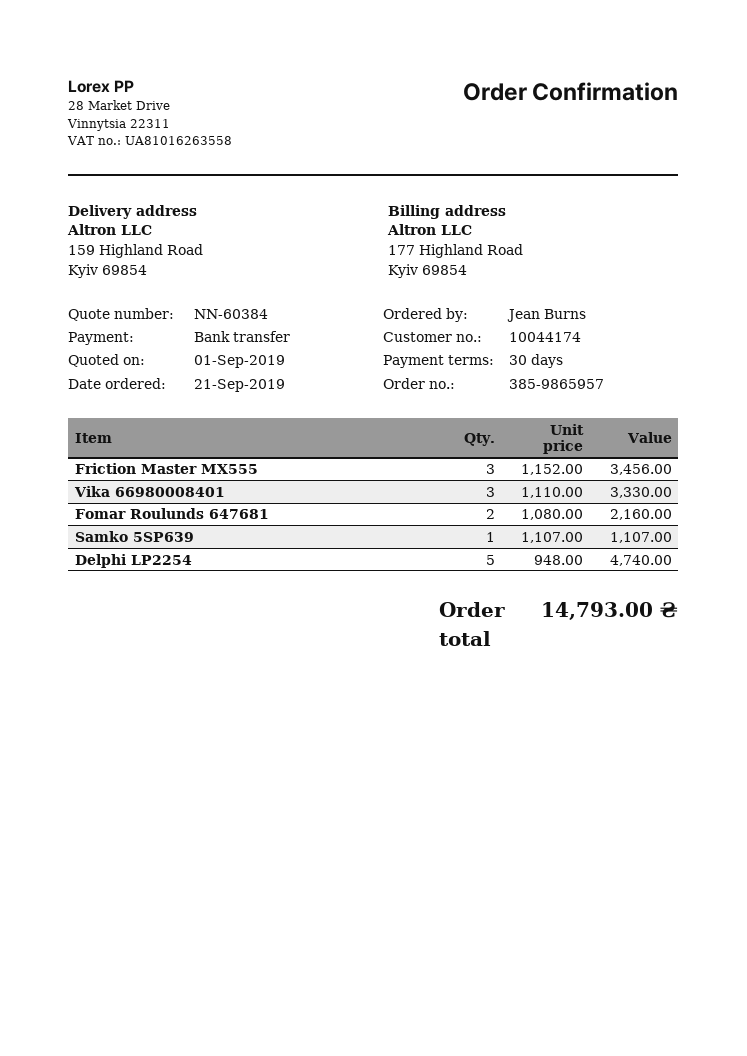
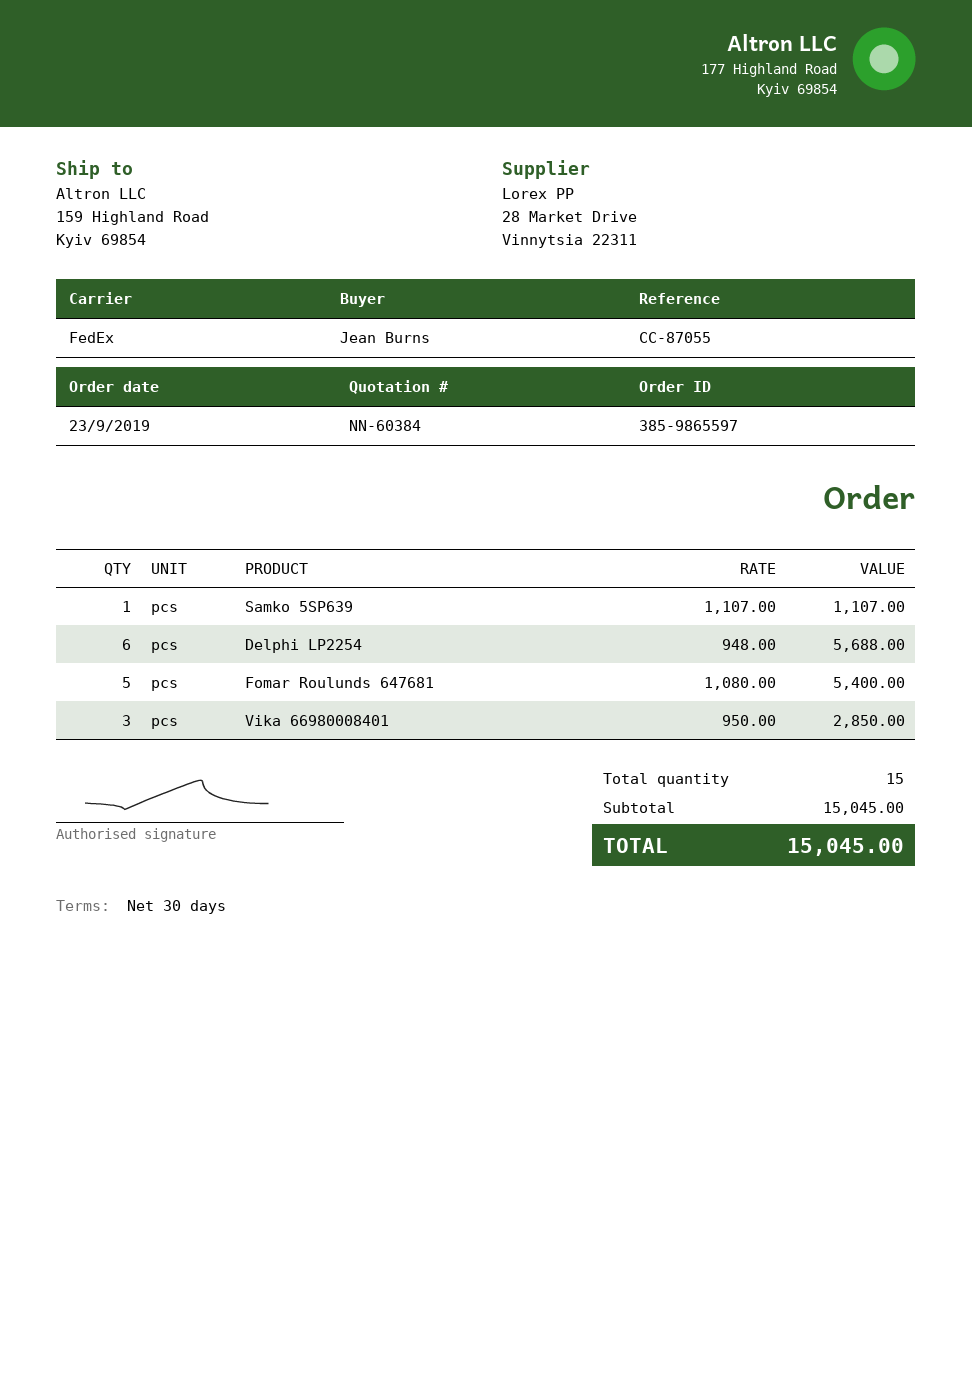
order number: 385-9865957 -> 385-9865597
order date: 2019-09-21 -> 2019-09-23
Friction Master MX555: 3 x 1152.00 = 3456.00 -> none
Vika 66980008401: 3 x 1110.00 = 3330.00 -> 3 x 950.00 = 2850.00
Fomar Roulunds 647681: 2 x 1080.00 = 2160.00 -> 5 x 1080.00 = 5400.00
Delphi LP2254: 5 x 948.00 = 4740.00 -> 6 x 948.00 = 5688.00
total: 14793.00 -> 15045.00

